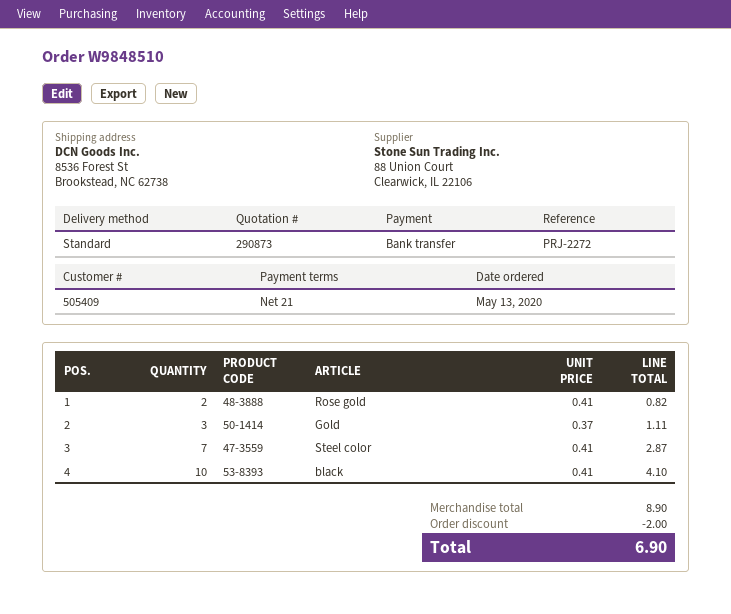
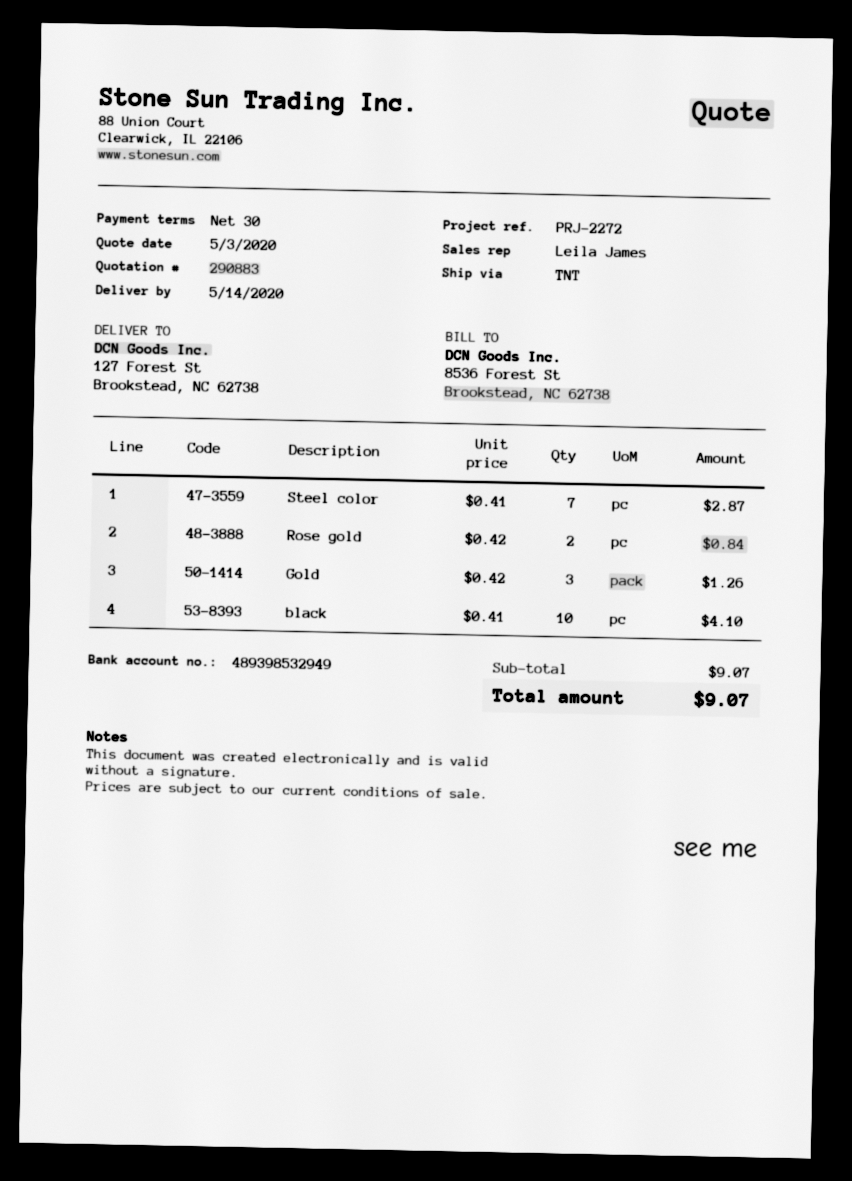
quote number: 290873 -> 290883
payment terms: 21 days -> 30 days
shipping method: standard -> TNT
ship to: 8536 Forest St, Brookstead, NC 62738 -> 127 Forest St, Brookstead, NC 62738
Rose gold: 2 x 0.41 = 0.82 -> 2 x 0.42 = 0.84
Gold: 3 x 0.37 = 1.11 -> 3 x 0.42 = 1.26
subtotal: 8.90 -> 9.07
discount: 2.00 -> none
total: 6.90 -> 9.07

